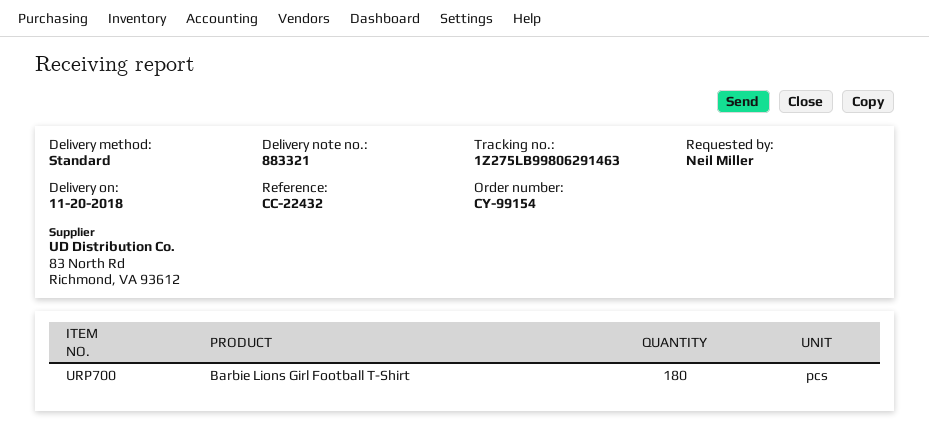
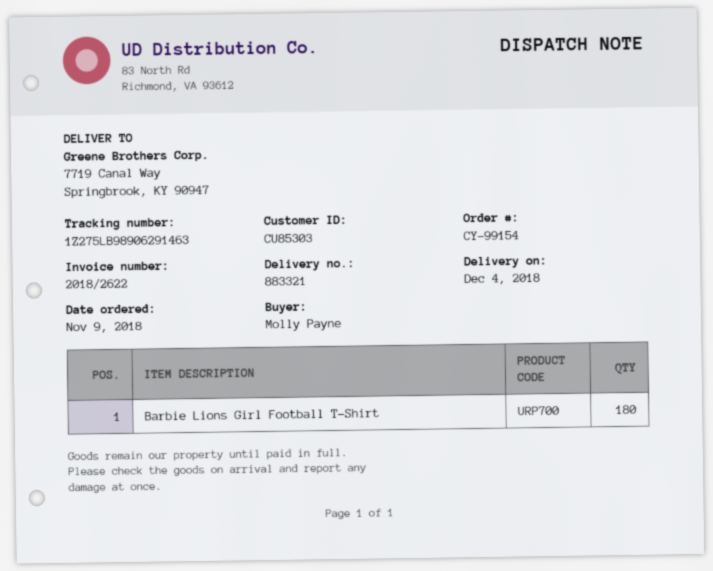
delivery date: 2018-11-20 -> 2018-12-04
ordered by: Neil Miller -> Molly Payne
tracking number: 1Z275LB99806291463 -> 1Z275LB98906291463

